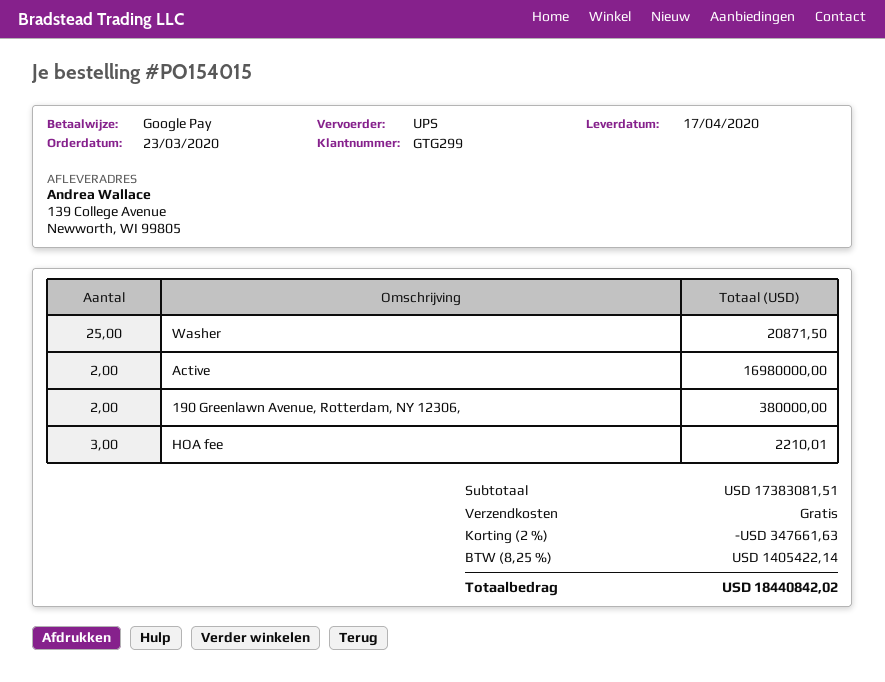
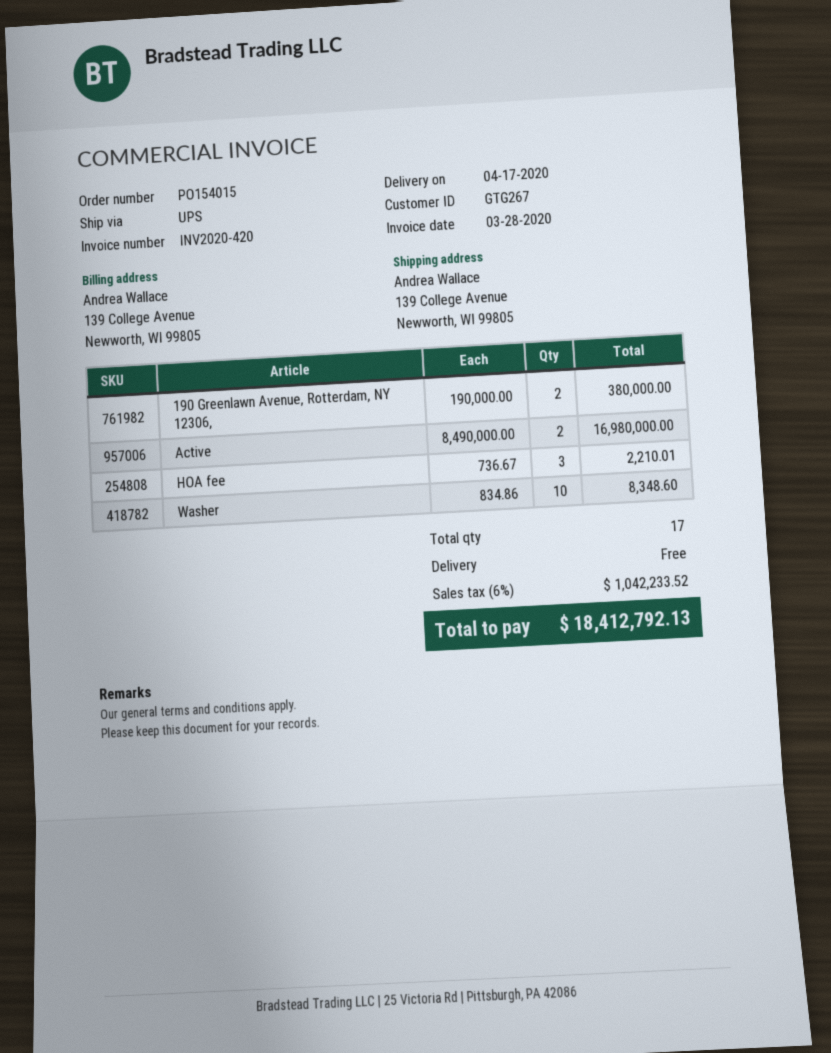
customer number: GTG299 -> GTG267
Washer: 25 for 20871.50 -> 10 for 8348.60
discount: 2% = 347661.63 -> none
tax: 8.25% = 1405422.14 -> 6% = 1042233.52
total: 18440842.02 -> 18412792.13

